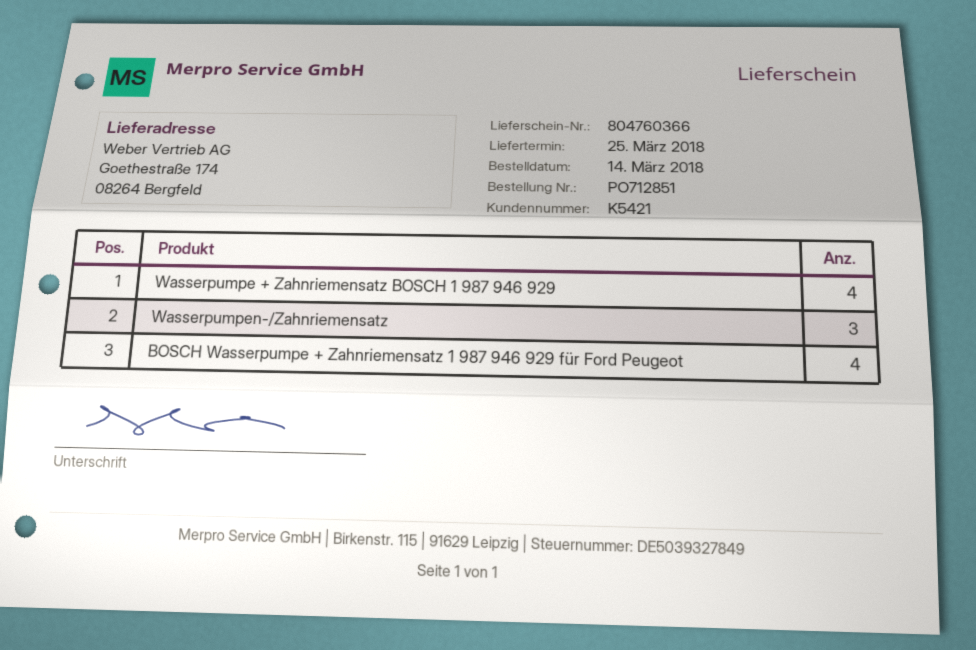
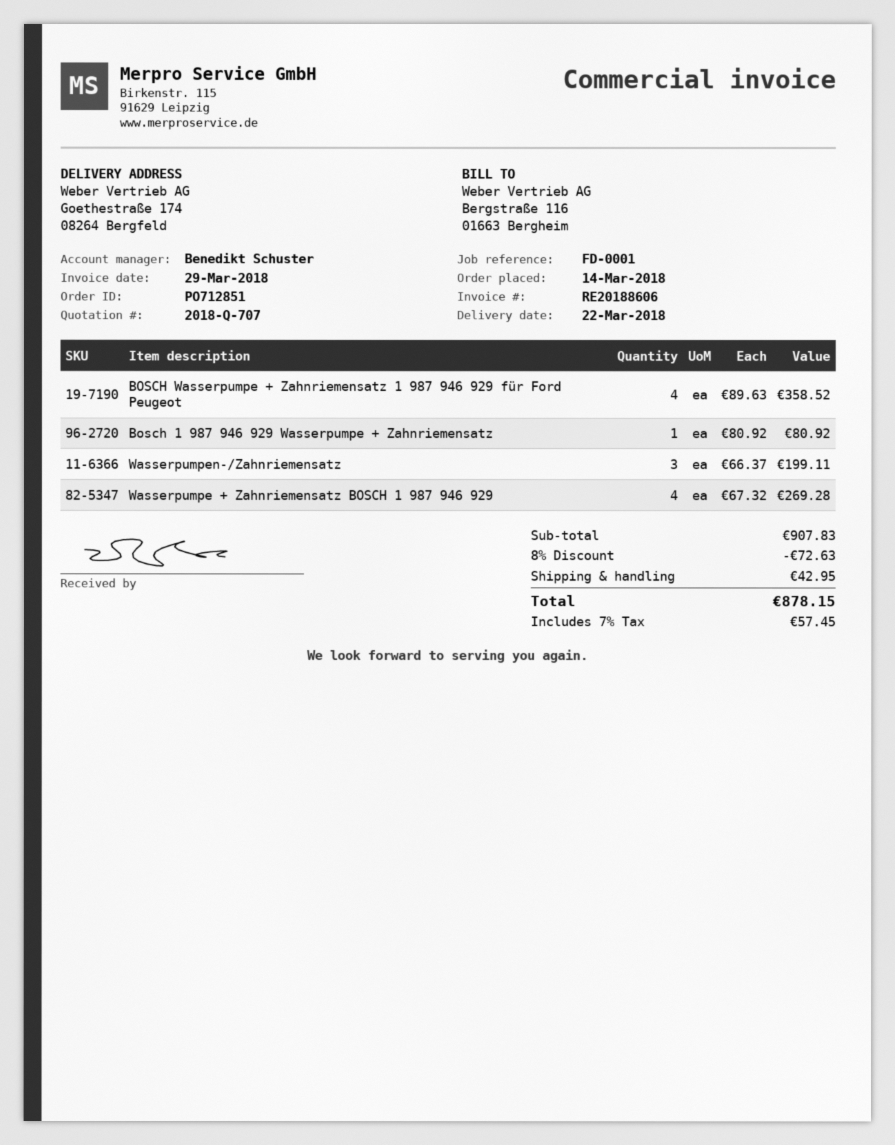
delivery date: 2018-03-25 -> 2018-03-22
Bosch 1 987 946 929 Wasserpumpe + Zahnriemensatz: none -> 1

